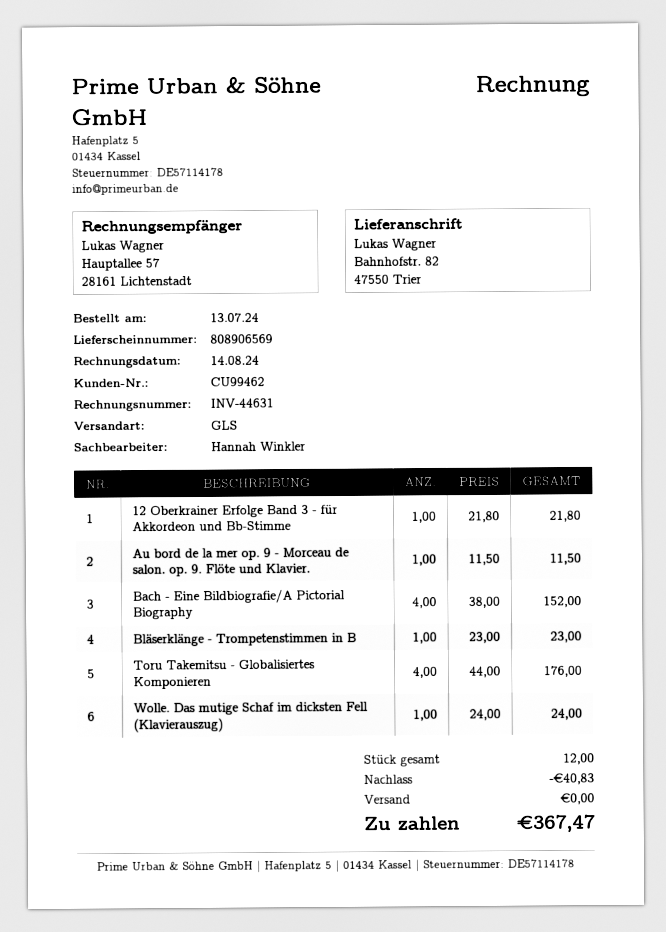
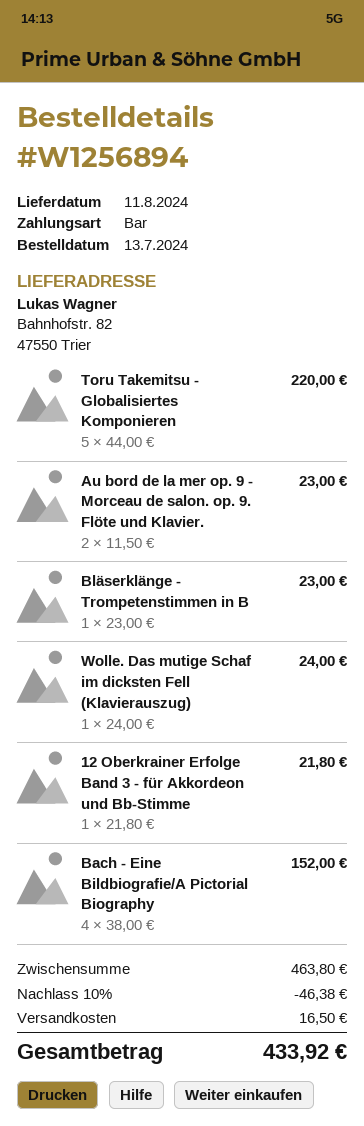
Au bord de la mer op. 9 - Morceau de salon. op. 9. Flöte und Klavier.: 1 x 11.50 = 11.50 -> 2 x 11.50 = 23.00
Toru Takemitsu - Globalisiertes Komponieren: 4 x 44.00 = 176.00 -> 5 x 44.00 = 220.00
discount: 40.83 -> 46.38
shipping: 0.00 -> 16.50
total: 367.47 -> 433.92

